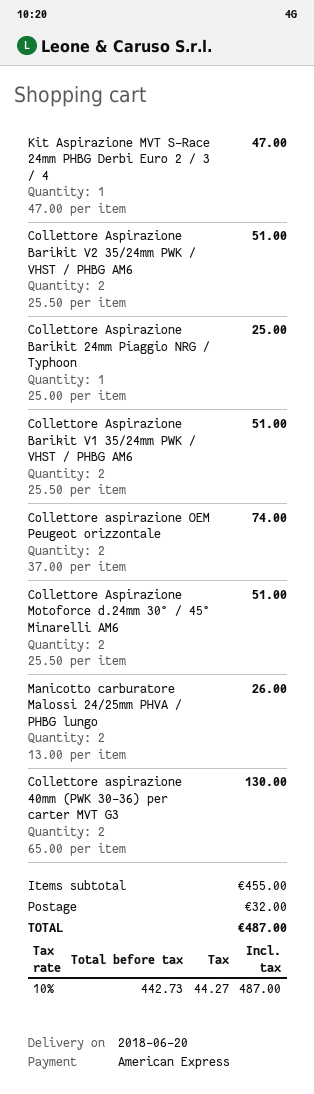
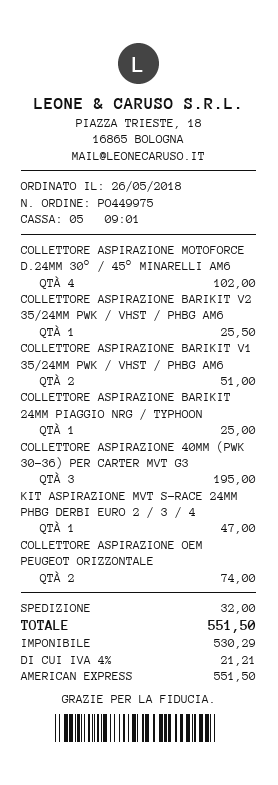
Collettore Aspirazione Barikit V2 35/24mm PWK / VHST / PHBG AM6: 2 for 51.00 -> 1 for 25.50
Collettore Aspirazione Motoforce d.24mm 30° / 45° Minarelli AM6: 2 for 51.00 -> 4 for 102.00
Manicotto carburatore Malossi 24/25mm PHVA / PHBG lungo: 2 for 26.00 -> none
Collettore aspirazione 40mm (PWK 30-36) per carter MVT G3: 2 for 130.00 -> 3 for 195.00
net: 442.73 -> 530.29
tax: 10% = 44.27 -> 4% = 21.21
total: 487.00 -> 551.50

